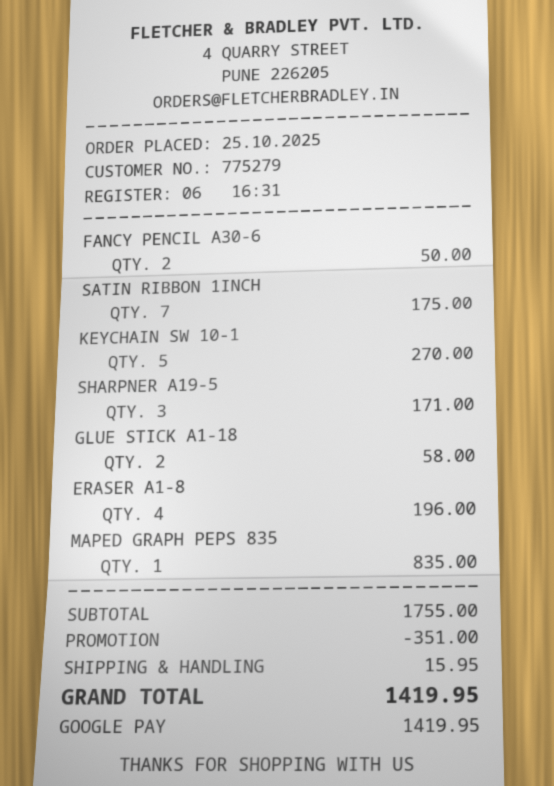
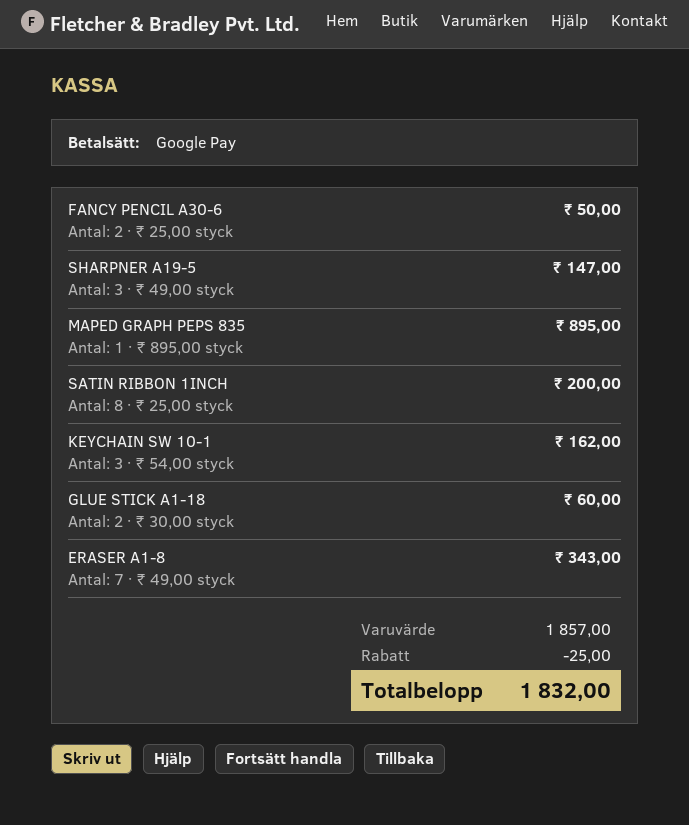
SATIN RIBBON 1INCH: 7 for 175.00 -> 8 for 200.00
KEYCHAIN SW 10-1: 5 for 270.00 -> 3 for 162.00
SHARPNER A19-5: 3 for 171.00 -> 3 for 147.00
GLUE STICK A1-18: 2 for 58.00 -> 2 for 60.00
ERASER A1-8: 4 for 196.00 -> 7 for 343.00
MAPED GRAPH PEPS 835: 1 for 835.00 -> 1 for 895.00
subtotal: 1755.00 -> 1857.00
discount: 351.00 -> 25.00
shipping: 15.95 -> none
total: 1419.95 -> 1832.00

